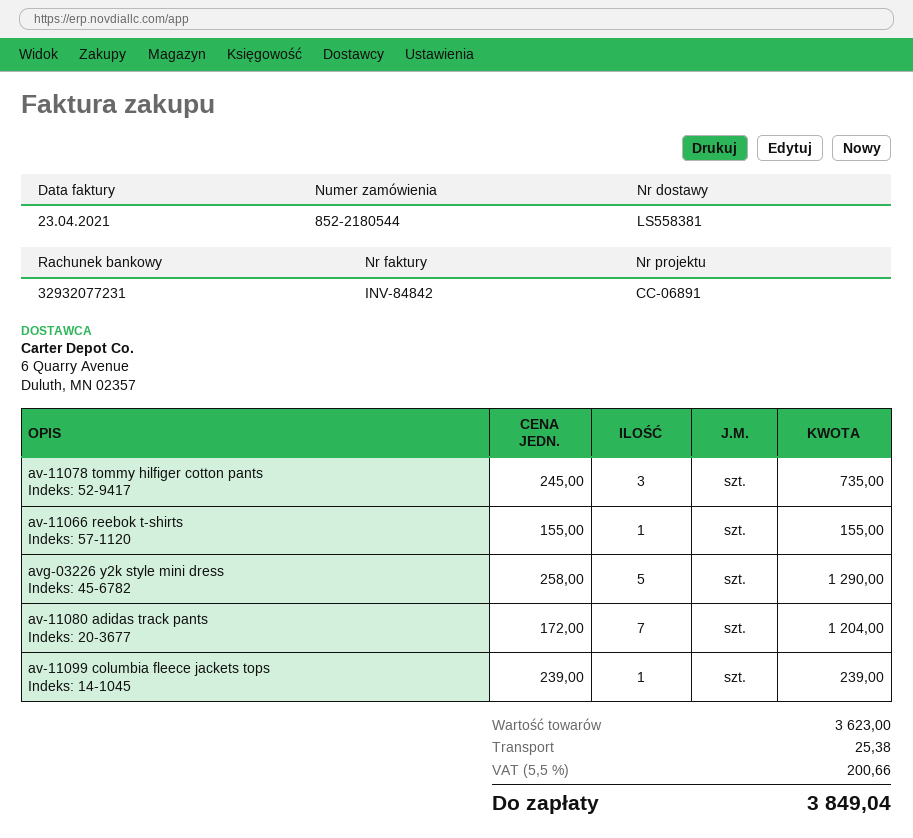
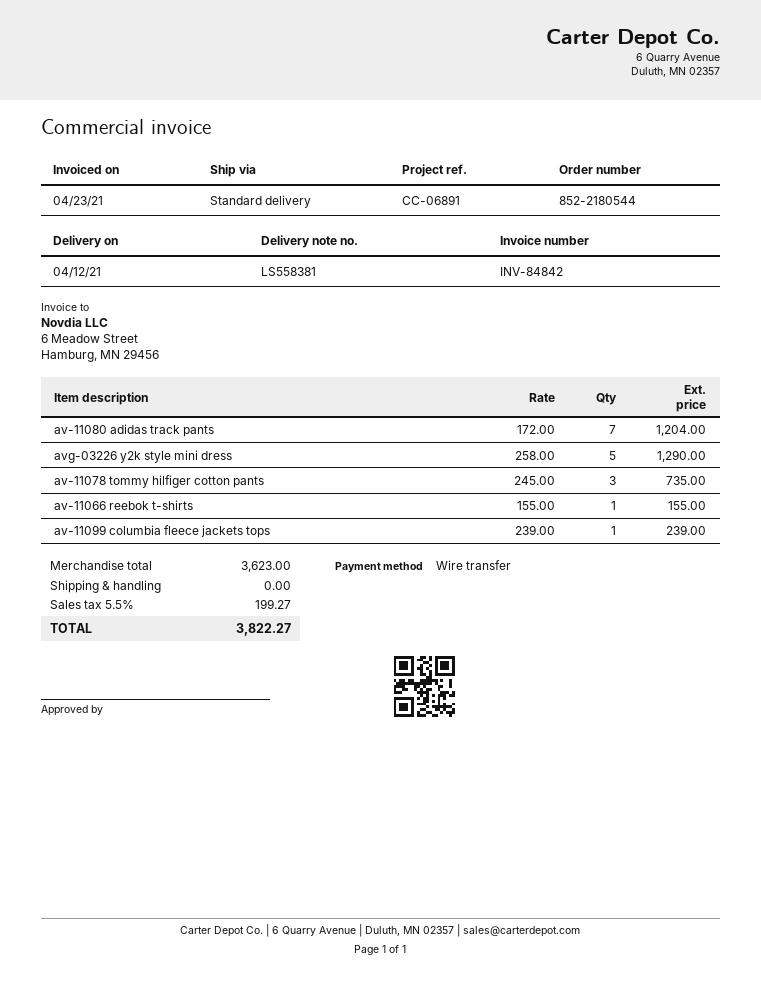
shipping: 25.38 -> 0.00
tax: 5.5% = 200.66 -> 5.5% = 199.27
total: 3849.04 -> 3822.27

